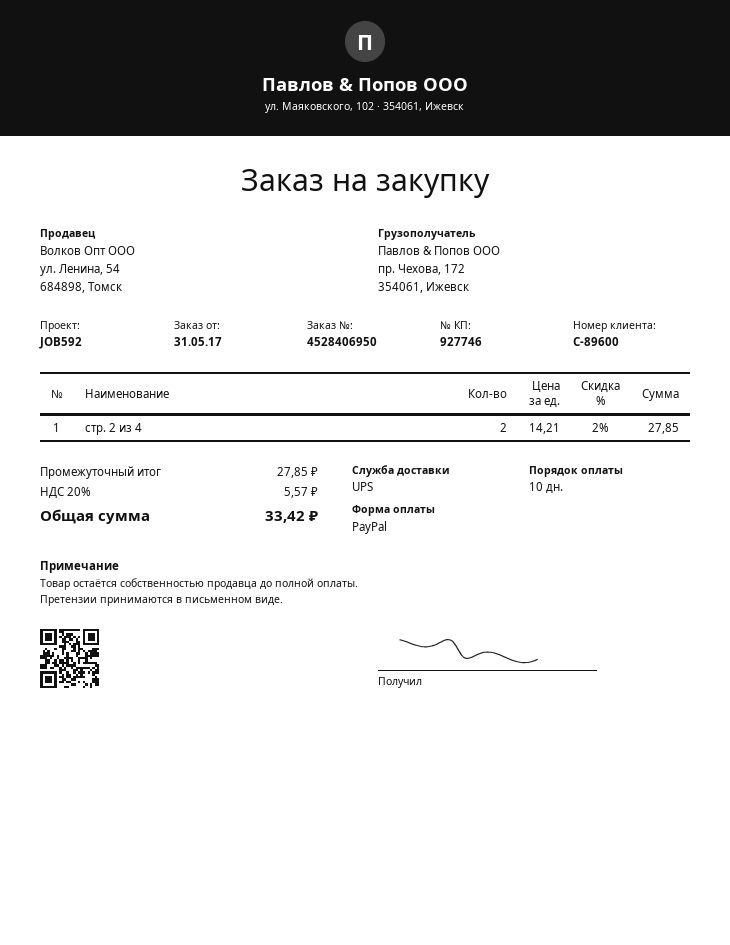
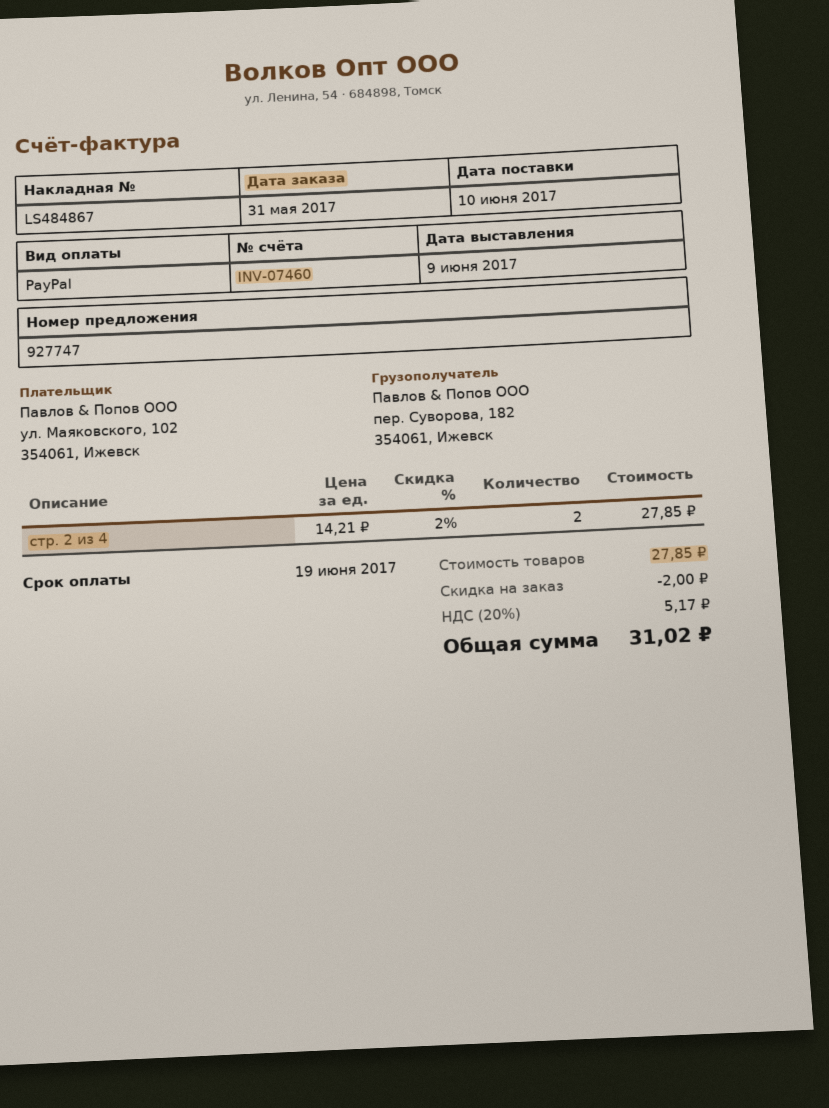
quote number: 927746 -> 927747
ship to: пр. Чехова, 172, 354061, Ижевск -> пер. Суворова, 182, 354061, Ижевск
discount: none -> 2.00
tax: 20% = 5.57 -> 20% = 5.17
total: 33.42 -> 31.02

